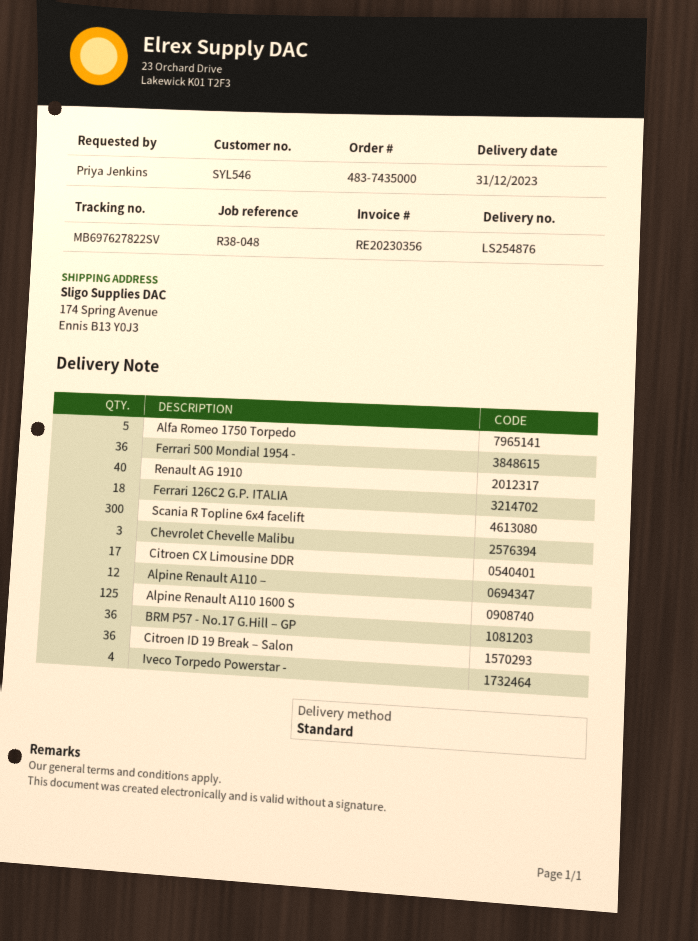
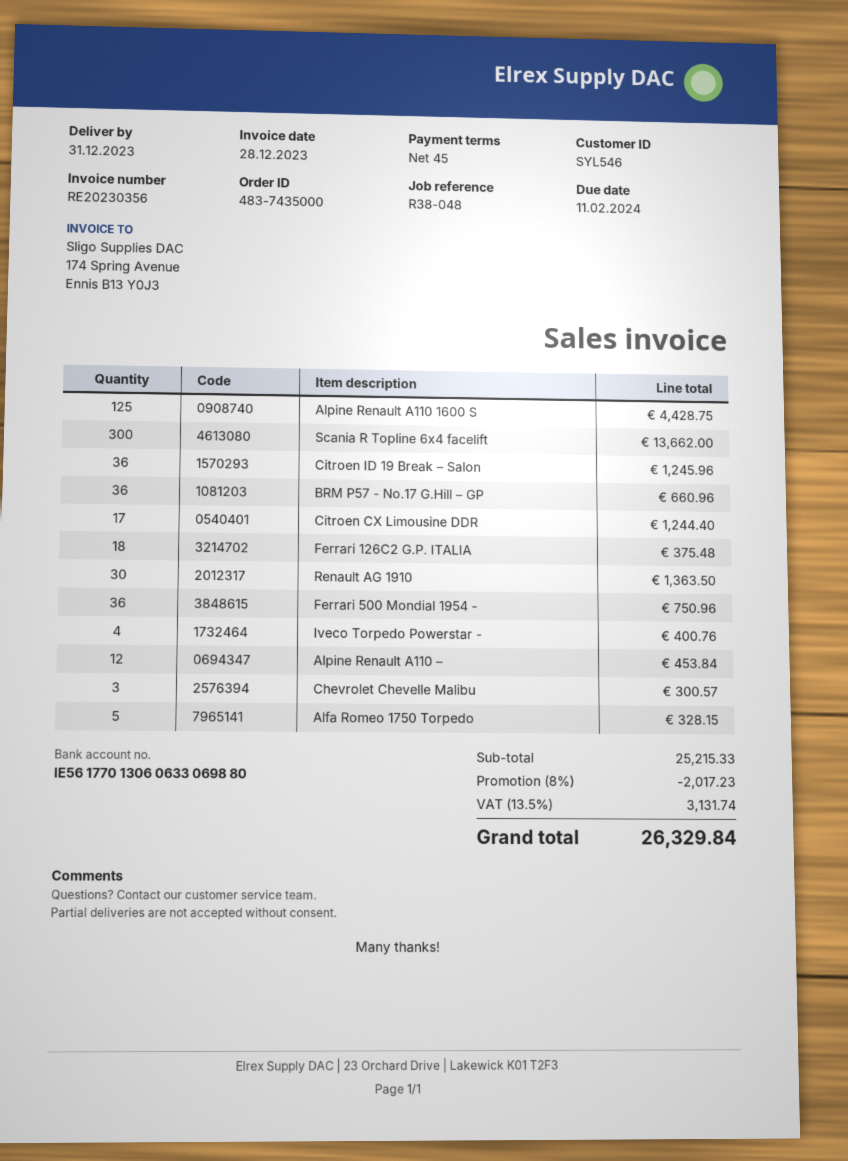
Renault AG 1910: 40 -> 30

